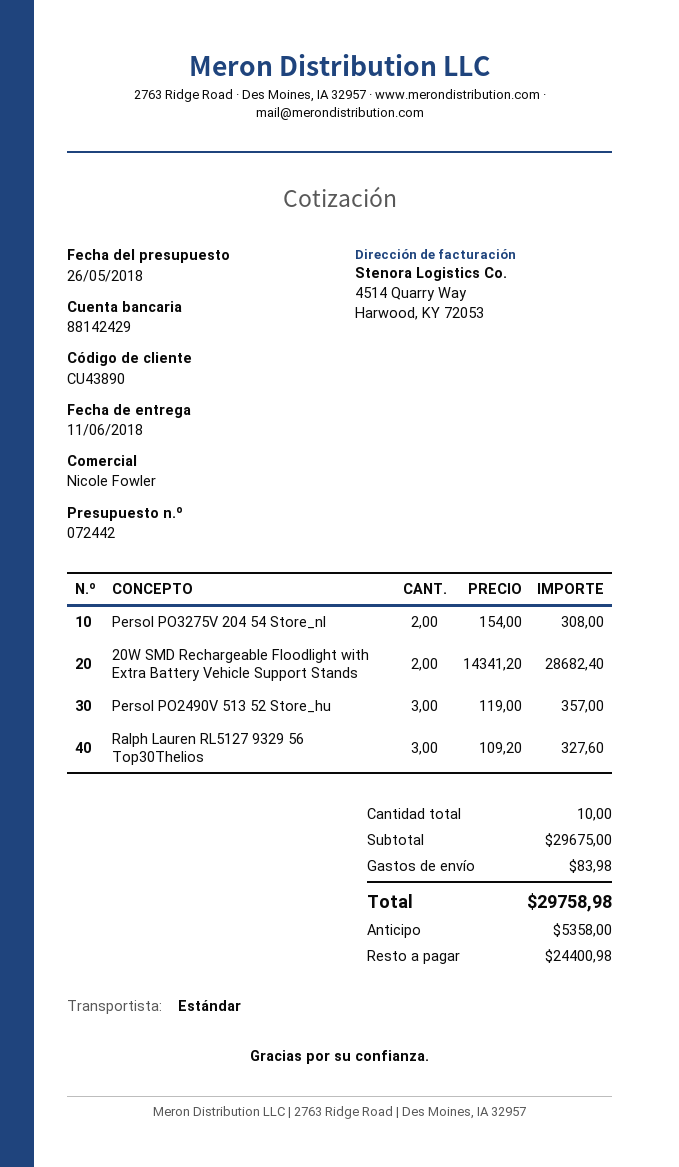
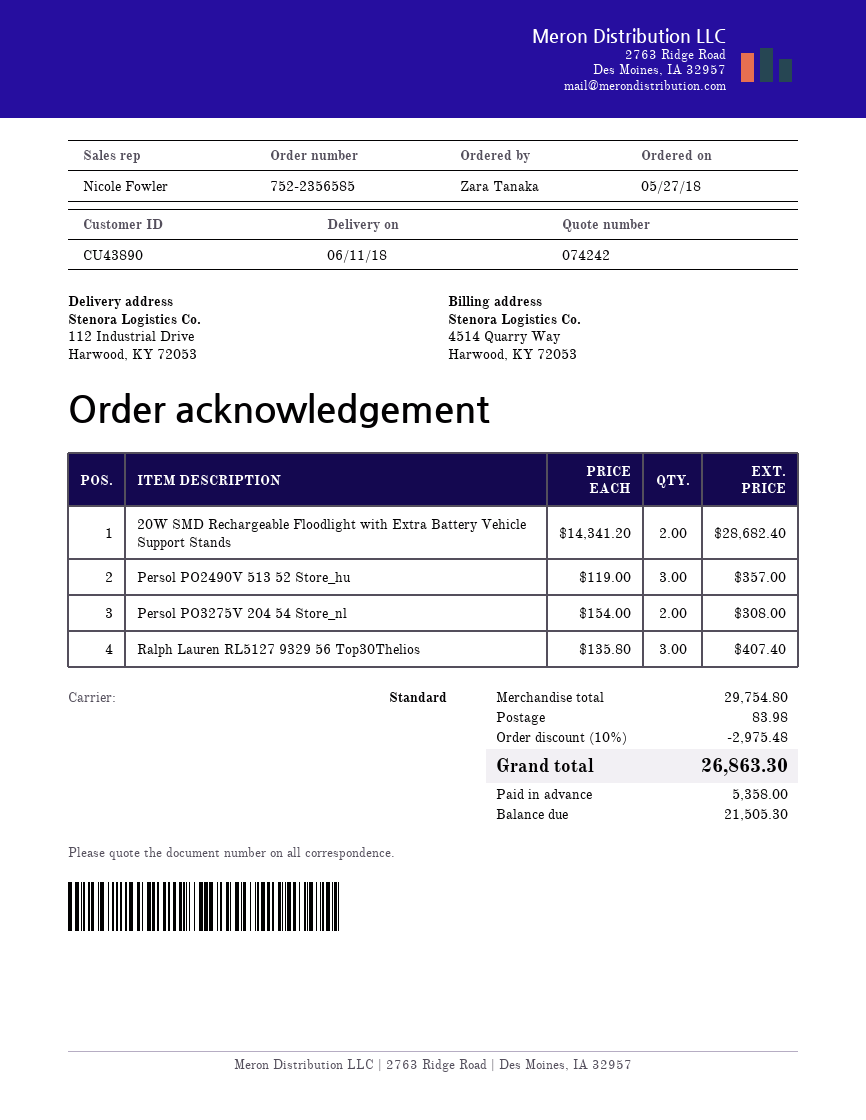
quote number: 072442 -> 074242
Ralph Lauren RL5127 9329 56 Top30Thelios: 3 x 109.20 = 327.60 -> 3 x 135.80 = 407.40
subtotal: 29675.00 -> 29754.80
discount: none -> 10% = 2975.48
total: 29758.98 -> 26863.30
balance: 24400.98 -> 21505.30

